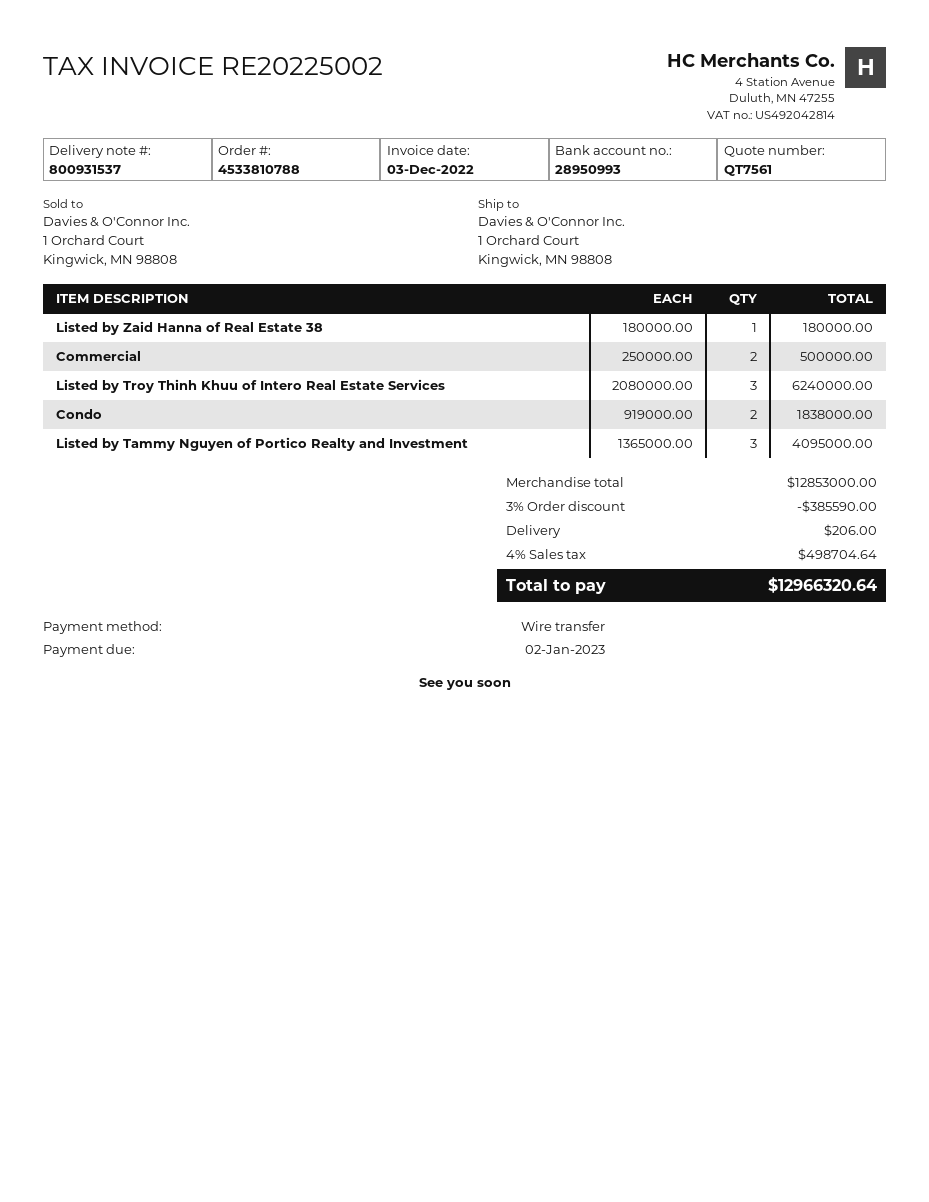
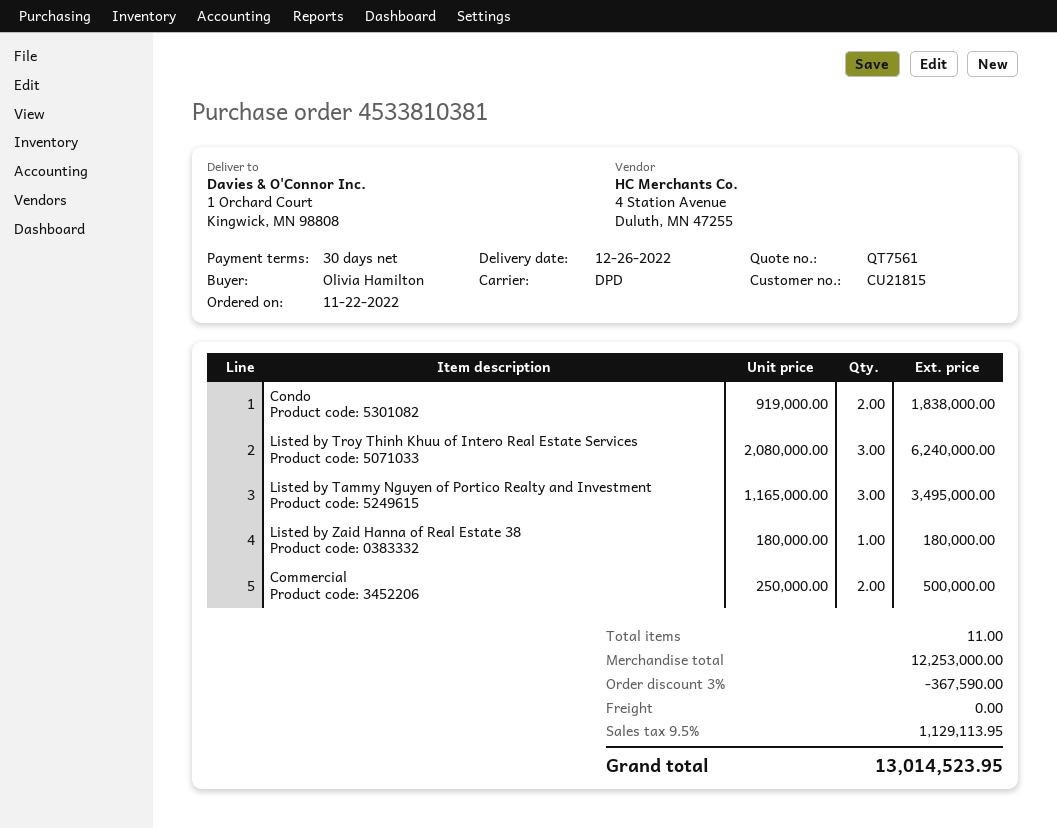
order number: 4533810788 -> 4533810381
Listed by Tammy Nguyen of Portico Realty and Investment: 3 x 1365000.00 = 4095000.00 -> 3 x 1165000.00 = 3495000.00
subtotal: 12853000.00 -> 12253000.00
discount: 3% = 385590.00 -> 3% = 367590.00
shipping: 206.00 -> 0.00
tax: 4% = 498704.64 -> 9.5% = 1129113.95
total: 12966320.64 -> 13014523.95

